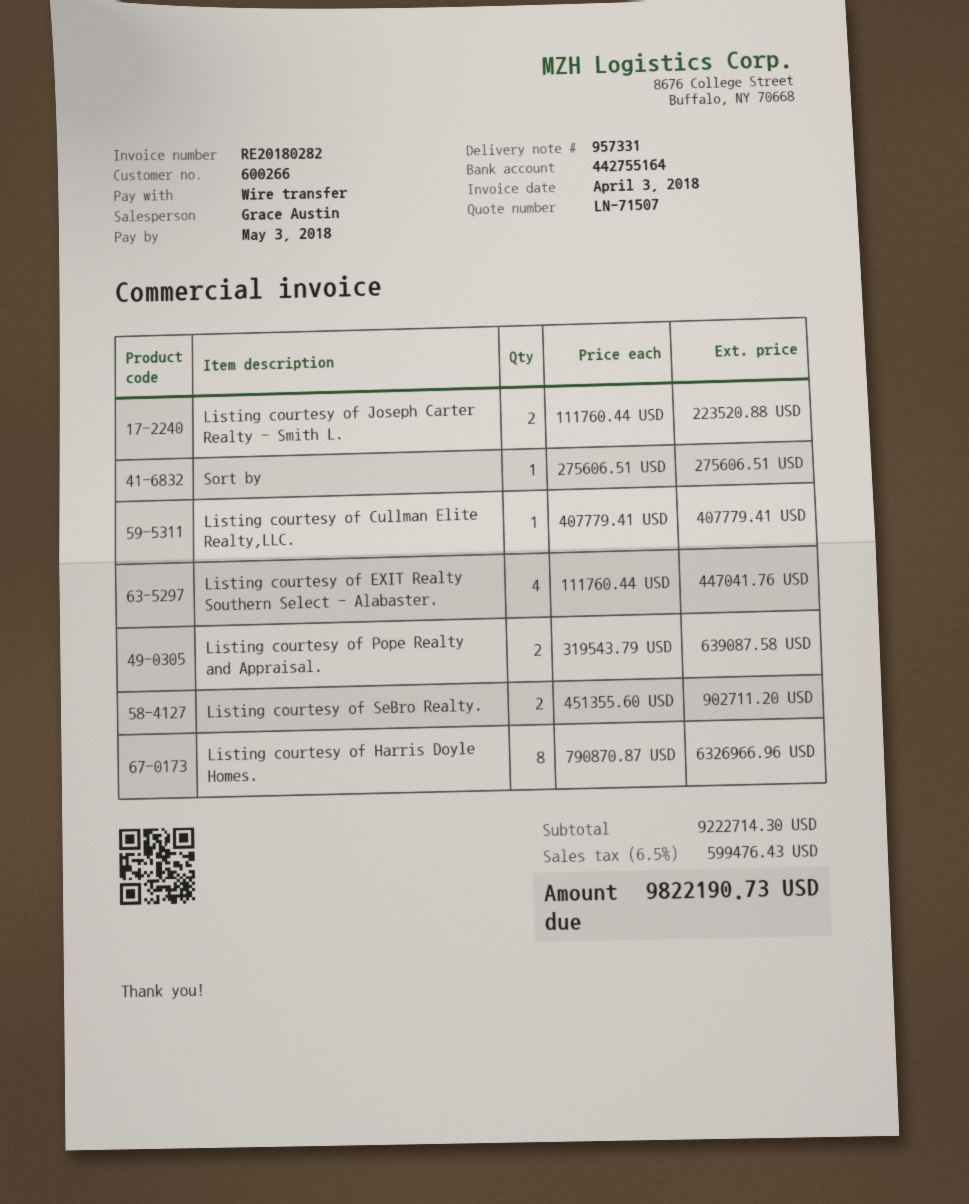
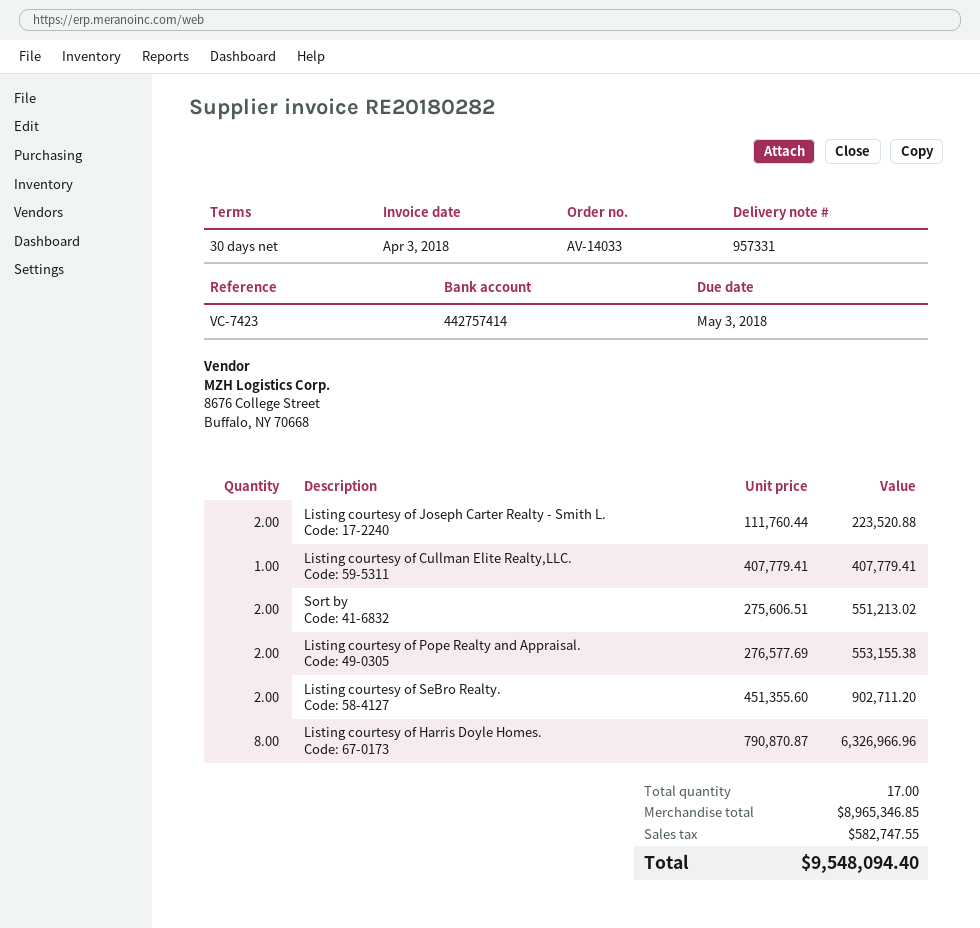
bank account: 442755164 -> 442757414
Sort by: 1 x 275606.51 = 275606.51 -> 2 x 275606.51 = 551213.02
Listing courtesy of EXIT Realty Southern Select - Alabaster.: 4 x 111760.44 = 447041.76 -> none
Listing courtesy of Pope Realty and Appraisal.: 2 x 319543.79 = 639087.58 -> 2 x 276577.69 = 553155.38
subtotal: 9222714.30 -> 8965346.85
tax: 599476.43 -> 582747.55
total: 9822190.73 -> 9548094.40

